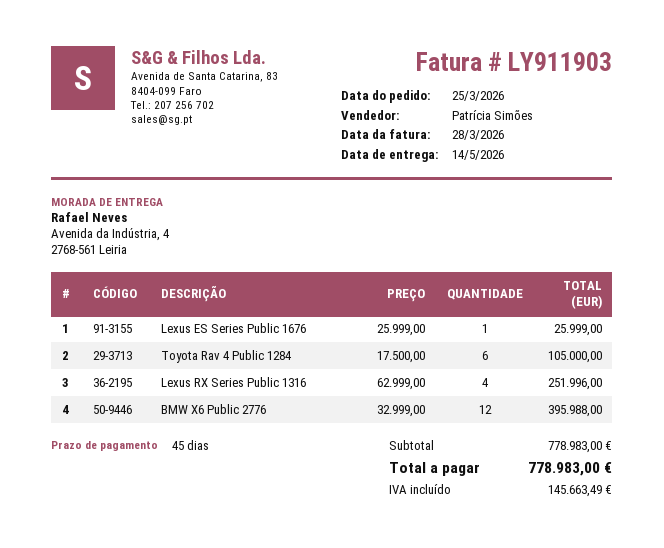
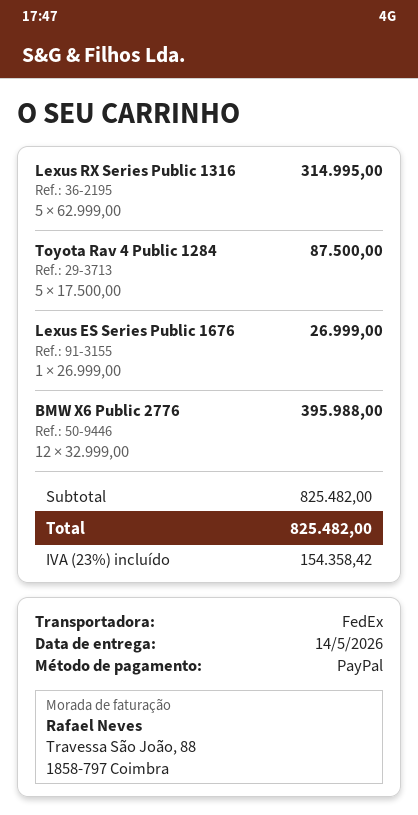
Lexus ES Series Public 1676: 1 x 25999.00 = 25999.00 -> 1 x 26999.00 = 26999.00
Toyota Rav 4 Public 1284: 6 x 17500.00 = 105000.00 -> 5 x 17500.00 = 87500.00
Lexus RX Series Public 1316: 4 x 62999.00 = 251996.00 -> 5 x 62999.00 = 314995.00
subtotal: 778983.00 -> 825482.00
tax: 145663.49 -> 154358.42
total: 778983.00 -> 825482.00

